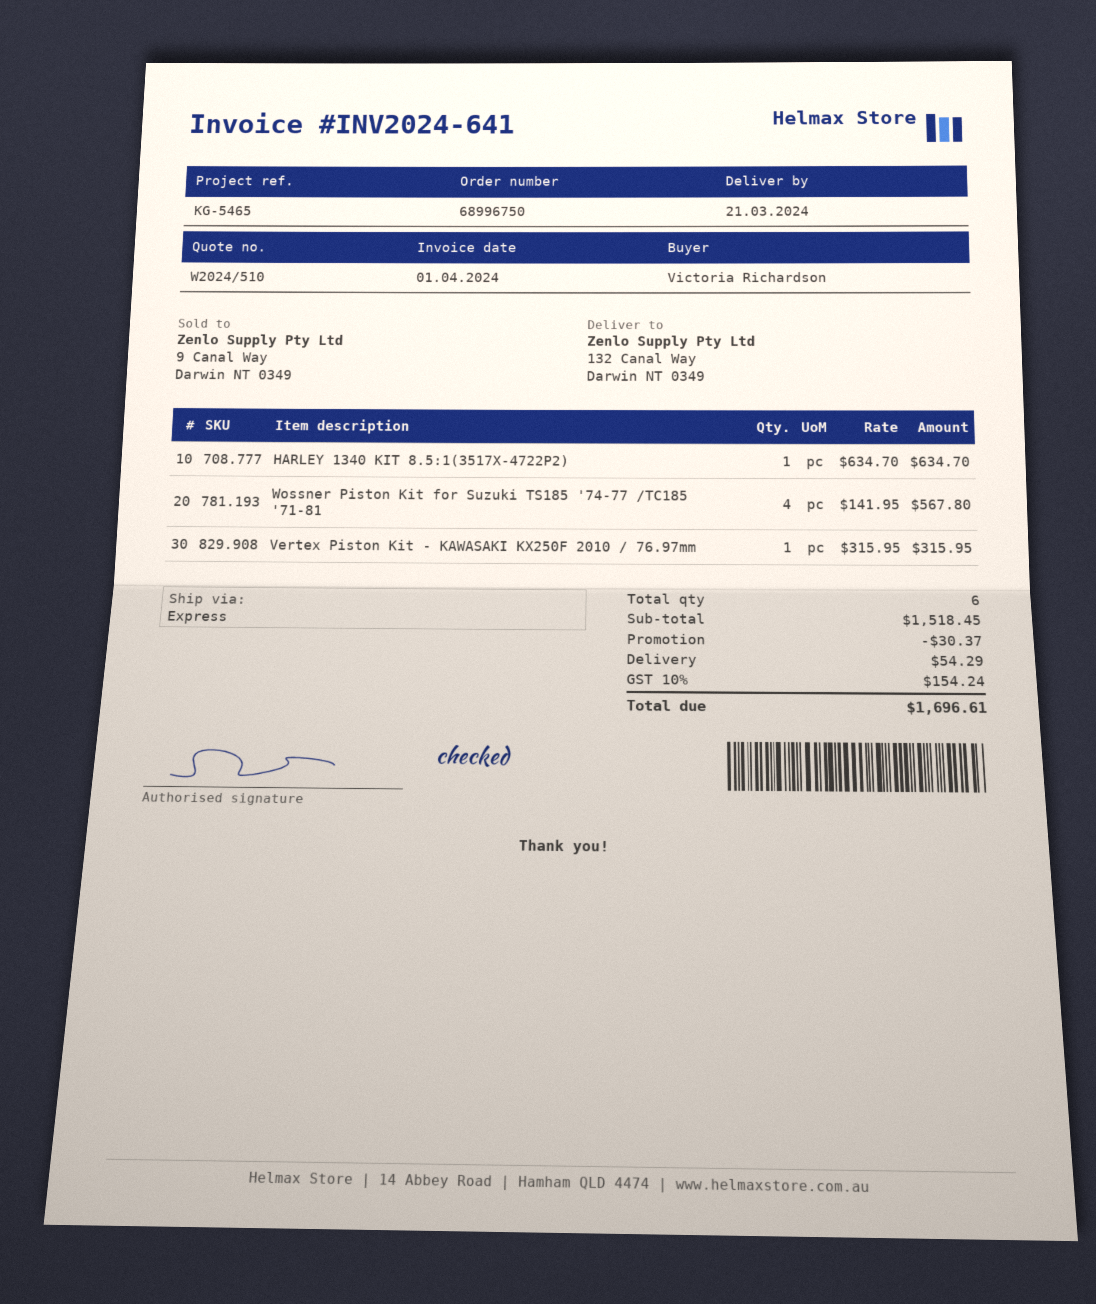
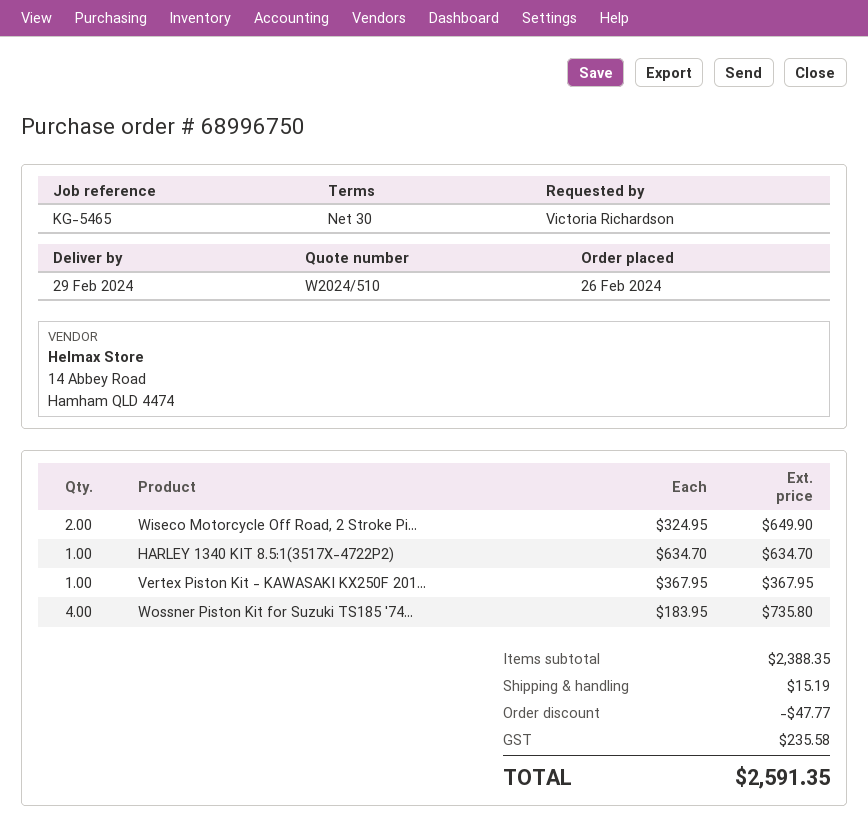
delivery date: 2024-03-21 -> 2024-02-29
Wossner Piston Kit for Suzuki TS185 '74-77 /TC185 '71-81: 4 x 141.95 = 567.80 -> 4 x 183.95 = 735.80
Vertex Piston Kit - KAWASAKI KX250F 2010 / 76.97mm: 1 x 315.95 = 315.95 -> 1 x 367.95 = 367.95
Wiseco Motorcycle Off Road, 2 Stroke Pi...: none -> 2 x 324.95 = 649.90
subtotal: 1518.45 -> 2388.35
discount: 30.37 -> 47.77
shipping: 54.29 -> 15.19
tax: 154.24 -> 235.58
total: 1696.61 -> 2591.35

